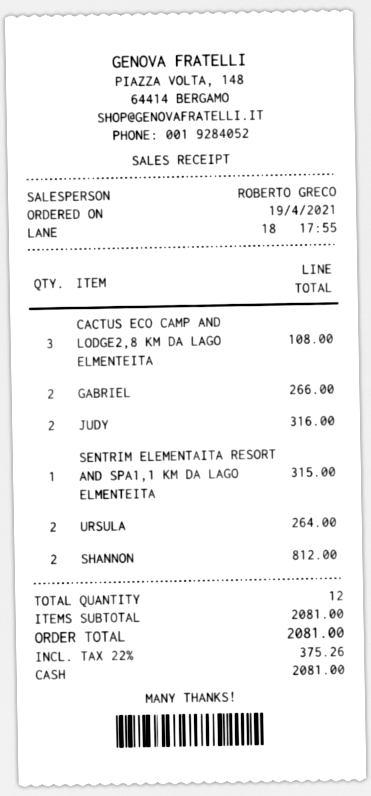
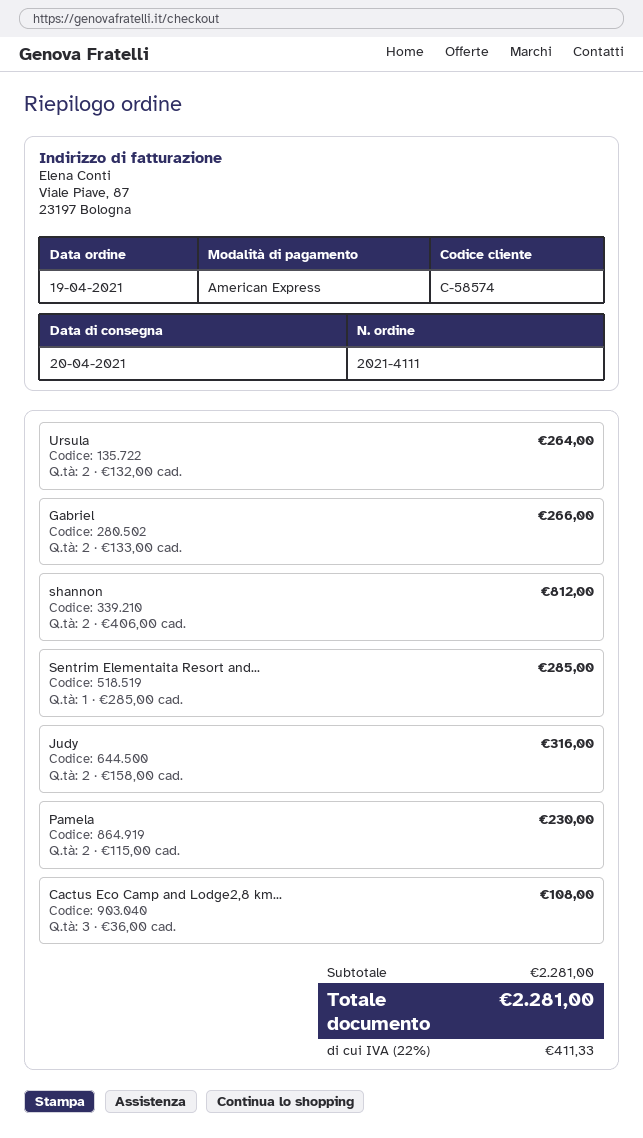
payment method: cash -> American Express
SENTRIM ELEMENTAITA RESORT AND SPA1,1 KM DA LAGO ELMENTEITA: 1 for 315.00 -> 1 for 285.00
Pamela: none -> 2 for 230.00
subtotal: 2081.00 -> 2281.00
tax: 22% = 375.26 -> 22% = 411.33
total: 2081.00 -> 2281.00

